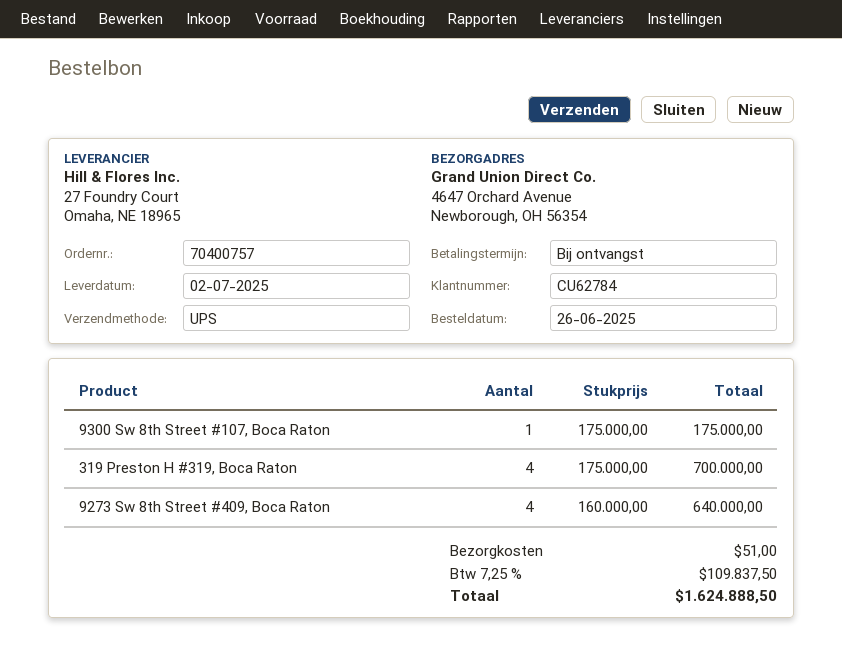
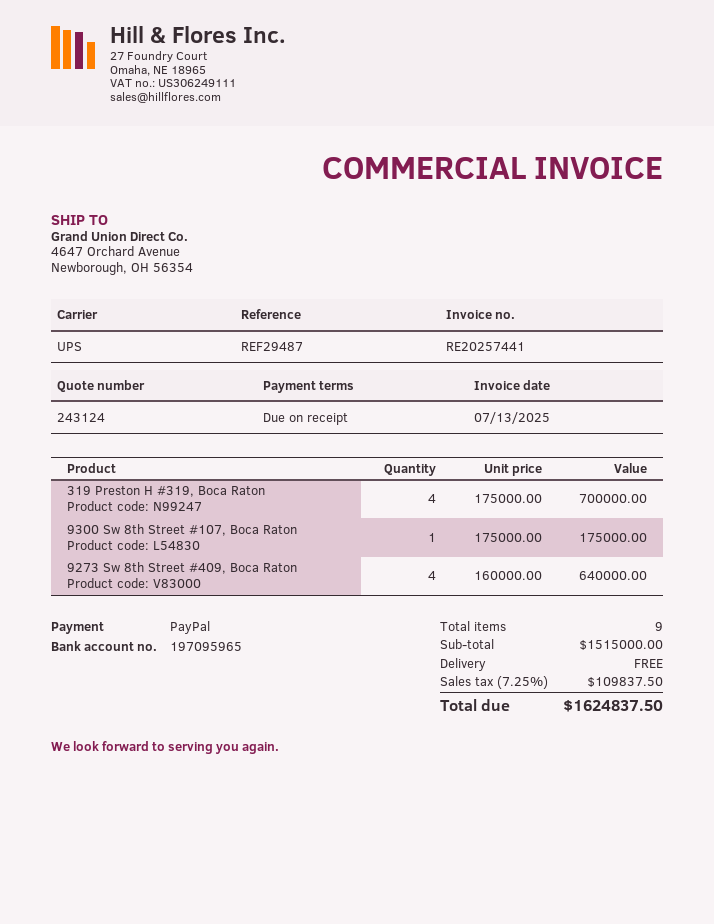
shipping: 51.00 -> 0.00
total: 1624888.50 -> 1624837.50

